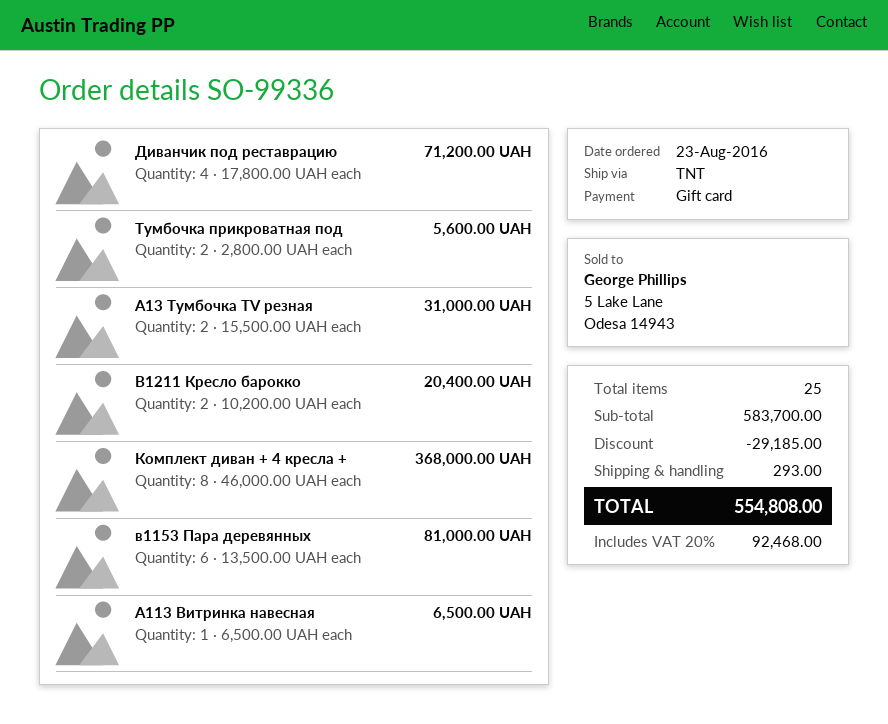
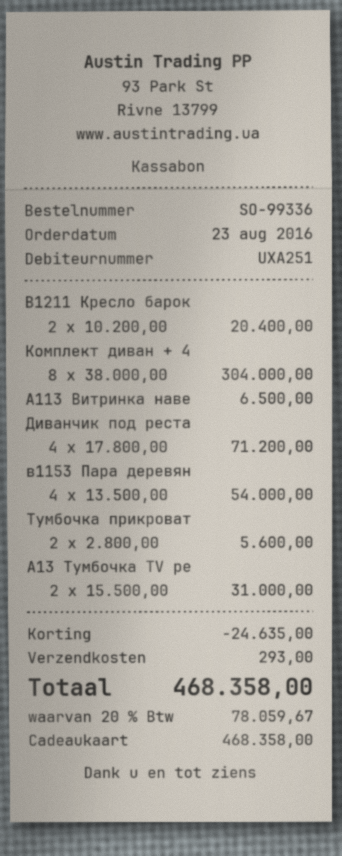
Комплект диван + 4 кресла +: 8 x 46000.00 = 368000.00 -> 8 x 38000.00 = 304000.00
в1153 Пара деревянных: 6 x 13500.00 = 81000.00 -> 4 x 13500.00 = 54000.00
discount: 29185.00 -> 24635.00
tax: 20% = 92468.00 -> 20% = 78059.67
total: 554808.00 -> 468358.00

